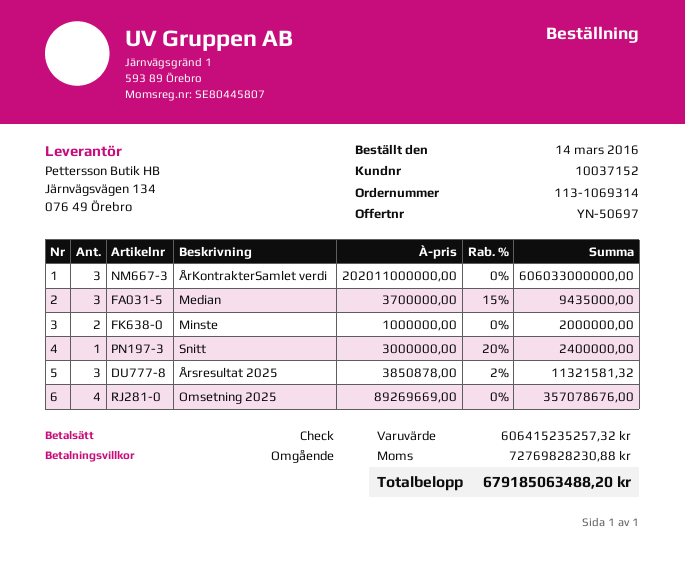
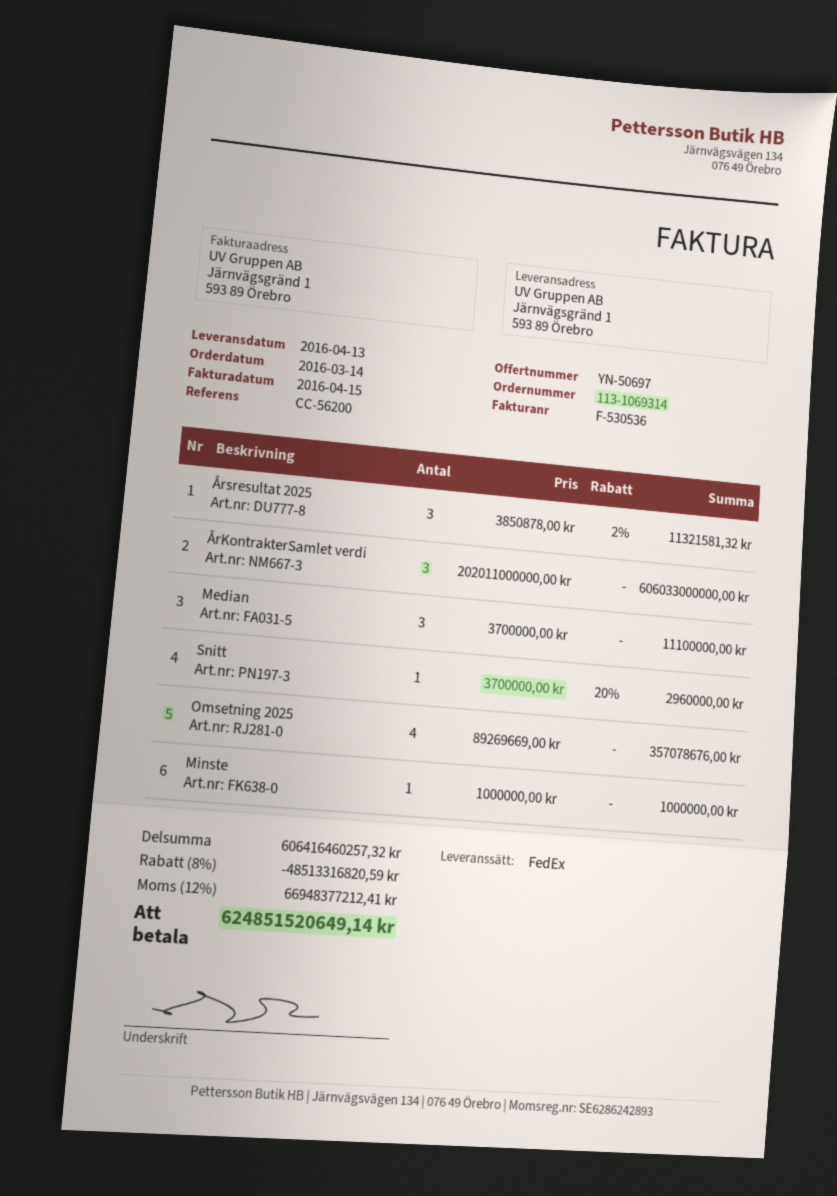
Median: 3 x 3700000.00 - 15% = 9435000.00 -> 3 x 3700000.00 = 11100000.00
Minste: 2 x 1000000.00 = 2000000.00 -> 1 x 1000000.00 = 1000000.00
Snitt: 1 x 3000000.00 - 20% = 2400000.00 -> 1 x 3700000.00 - 20% = 2960000.00
subtotal: 606415235257.32 -> 606416460257.32
discount: none -> 8% = 48513316820.59
tax: 72769828230.88 -> 66948377212.41
total: 679185063488.20 -> 624851520649.14

